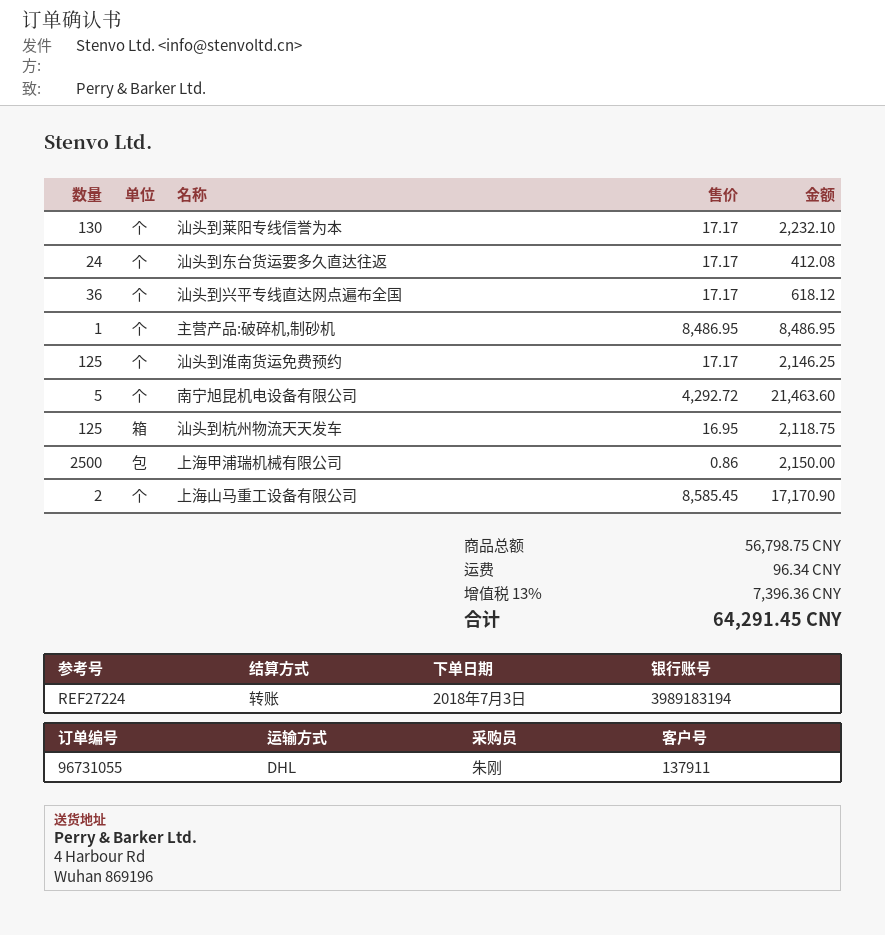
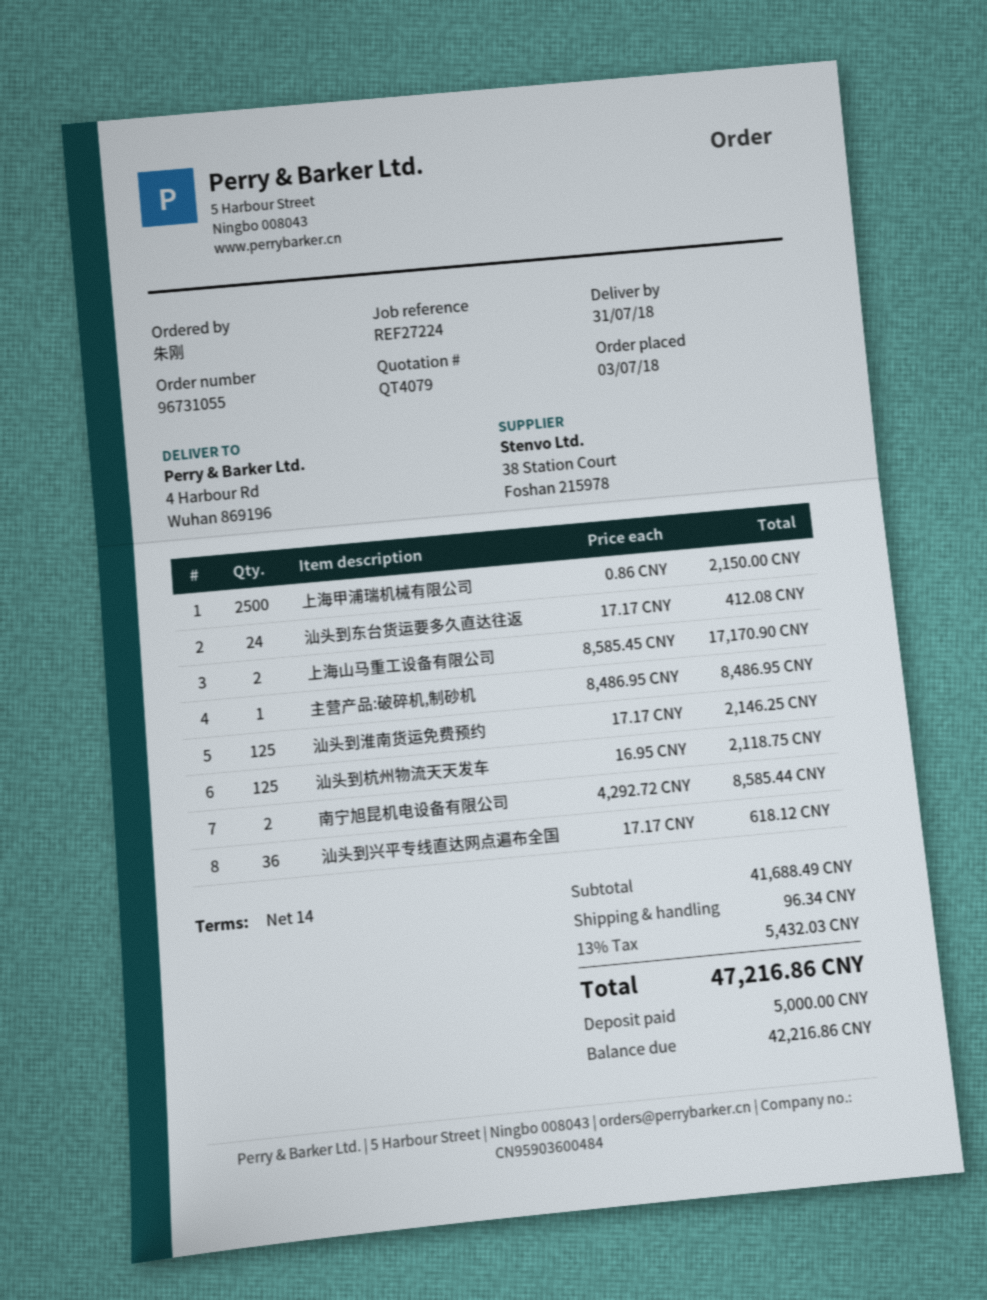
汕头到莱阳专线信誉为本: 130 x 17.17 = 2232.10 -> none
南宁旭昆机电设备有限公司: 5 x 4292.72 = 21463.60 -> 2 x 4292.72 = 8585.44
subtotal: 56798.75 -> 41688.49
tax: 13% = 7396.36 -> 13% = 5432.03
total: 64291.45 -> 47216.86

